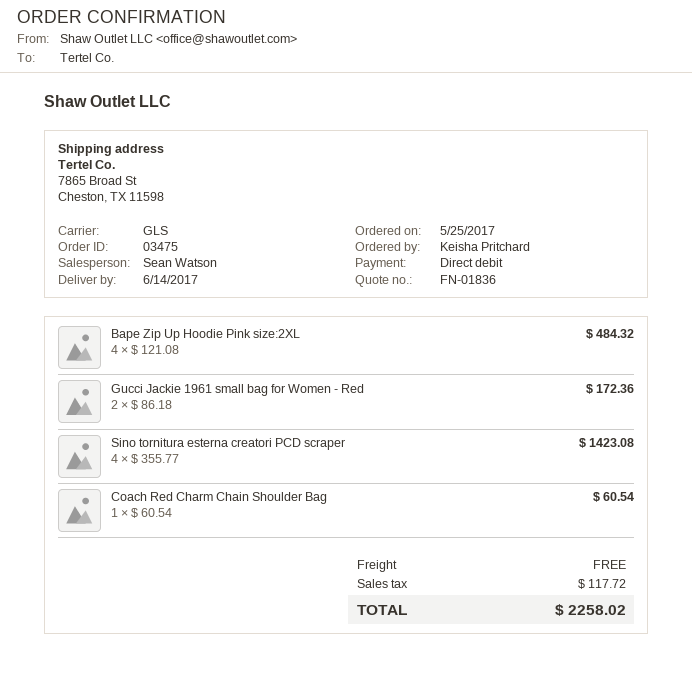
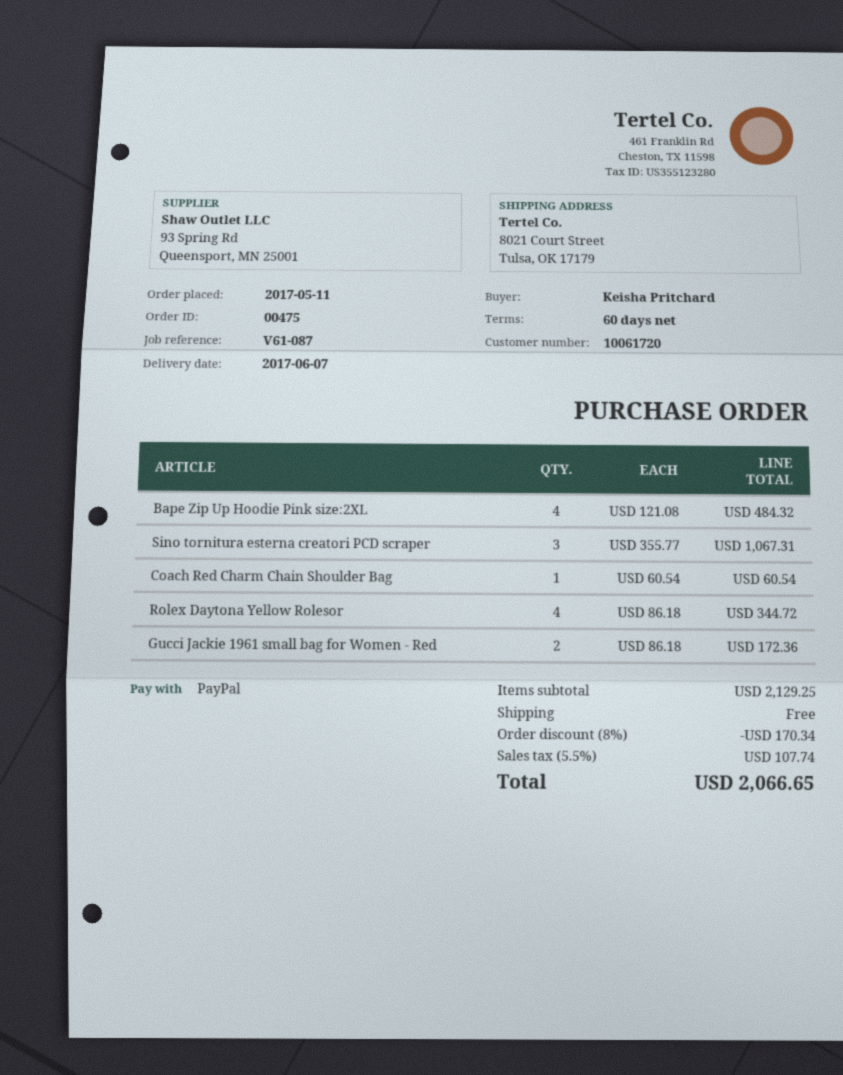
order number: 03475 -> 00475
order date: 2017-05-25 -> 2017-05-11
delivery date: 2017-06-14 -> 2017-06-07
payment method: direct debit -> PayPal
ship to: 7865 Broad St, Cheston, TX 11598 -> 8021 Court Street, Tulsa, OK 17179
Sino tornitura esterna creatori PCD scraper: 4 x 355.77 = 1423.08 -> 3 x 355.77 = 1067.31
Rolex Daytona Yellow Rolesor: none -> 4 x 86.18 = 344.72
discount: none -> 8% = 170.34
tax: 117.72 -> 107.74
total: 2258.02 -> 2066.65

